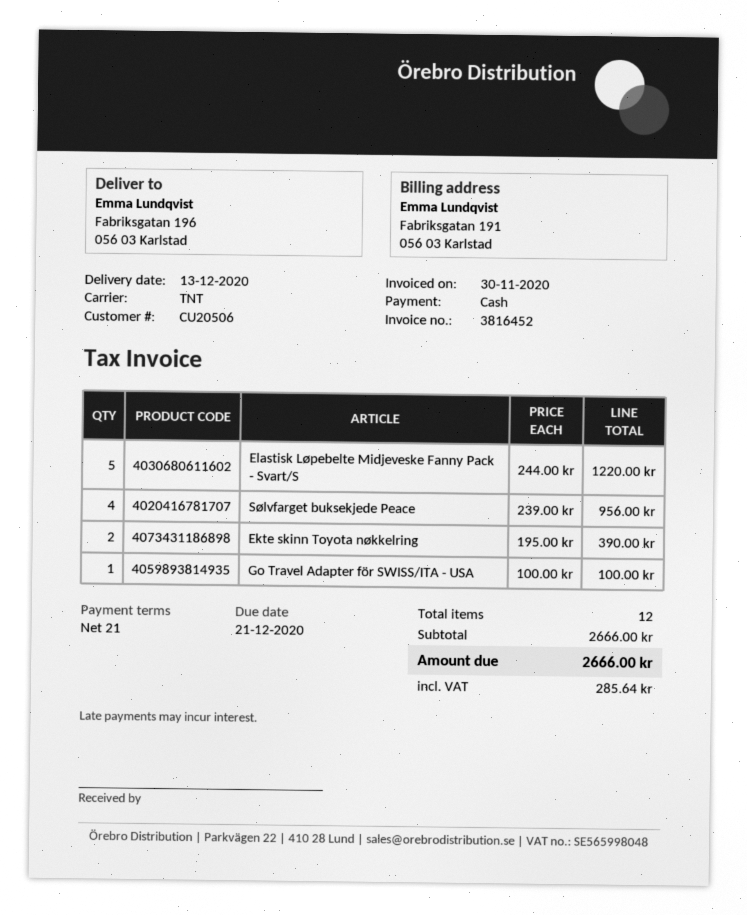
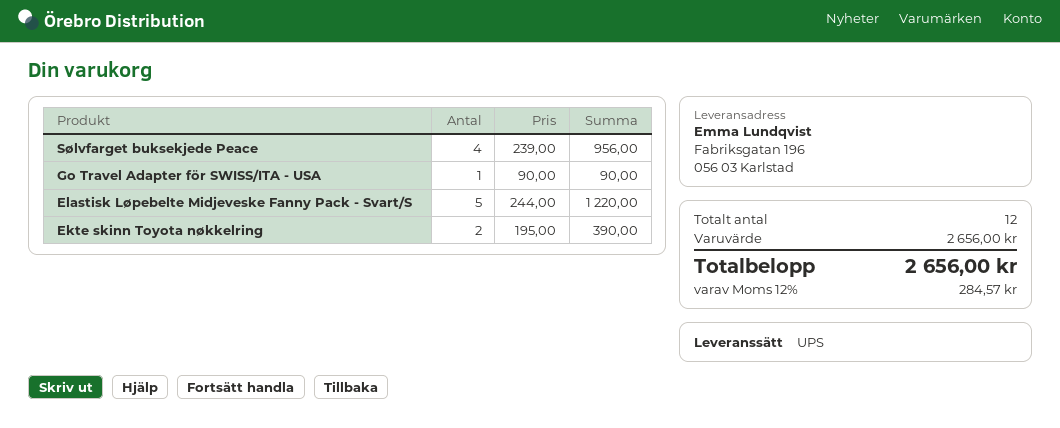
shipping method: TNT -> UPS
Go Travel Adapter för SWISS/ITA - USA: 1 x 100.00 = 100.00 -> 1 x 90.00 = 90.00
subtotal: 2666.00 -> 2656.00
tax: 285.64 -> 284.57
total: 2666.00 -> 2656.00

